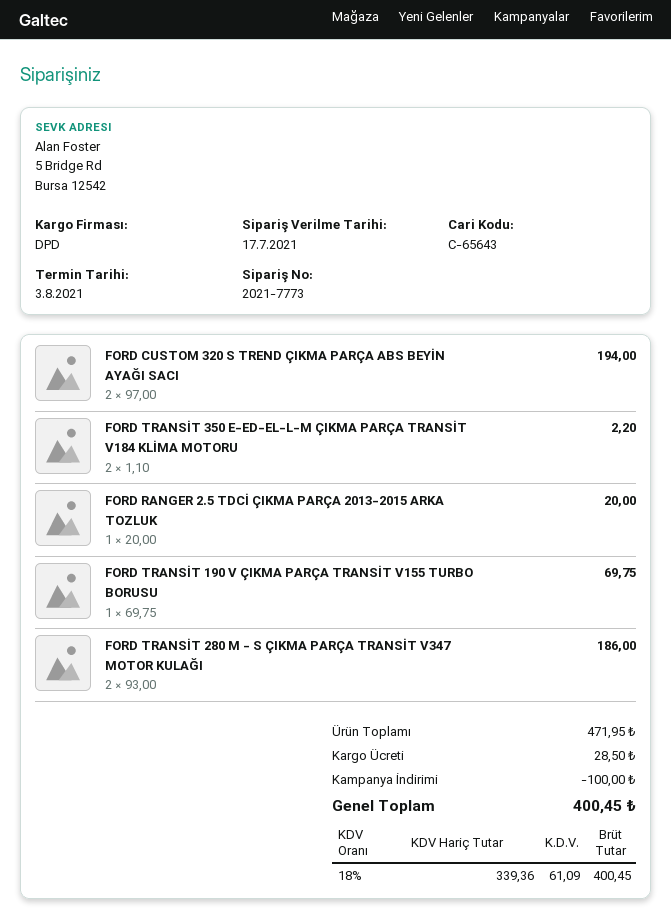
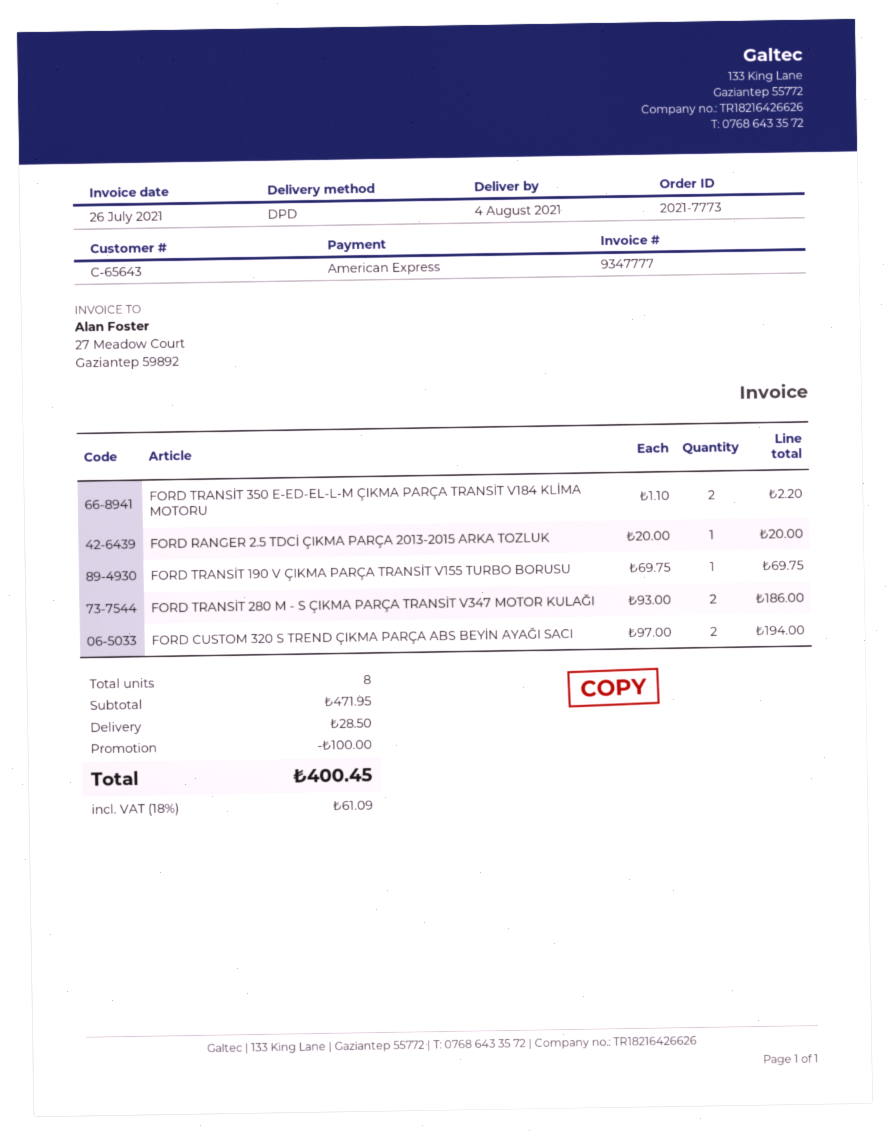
delivery date: 2021-08-03 -> 2021-08-04

